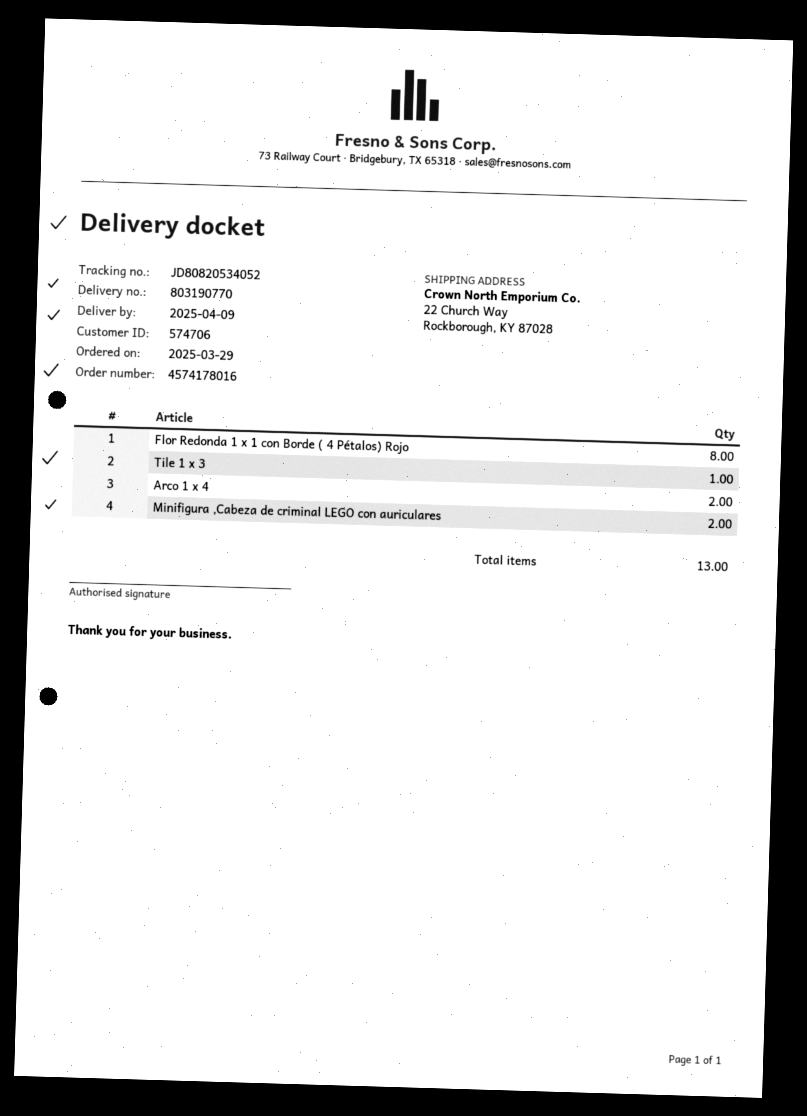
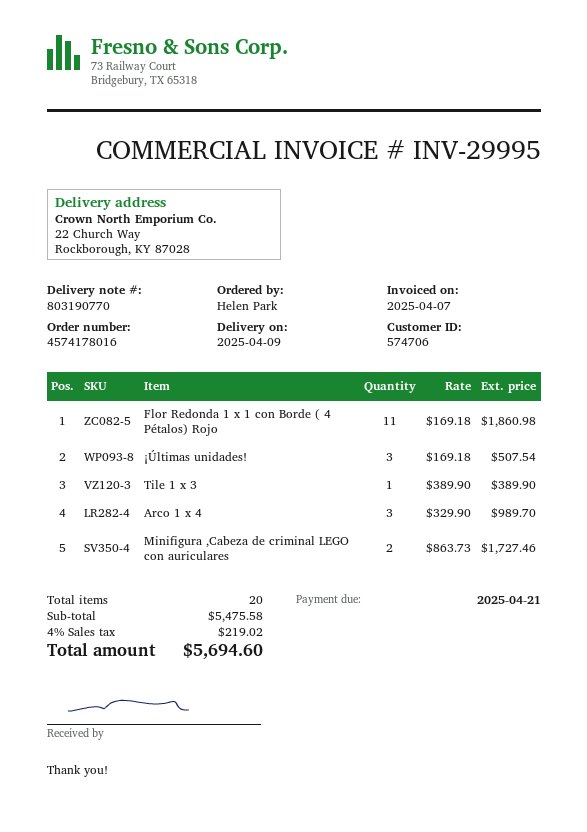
Flor Redonda 1 x 1 con Borde ( 4 Pétalos) Rojo: 8 -> 11
Arco 1 x 4: 2 -> 3
¡Últimas unidades!: none -> 3
total quantity: 13 -> 20

